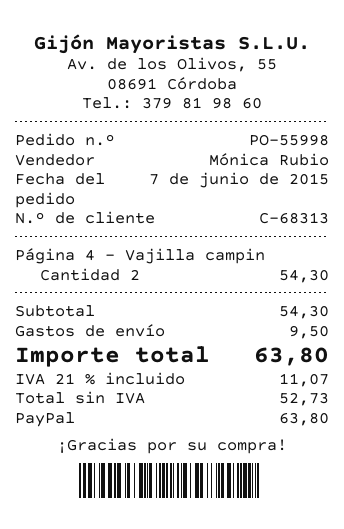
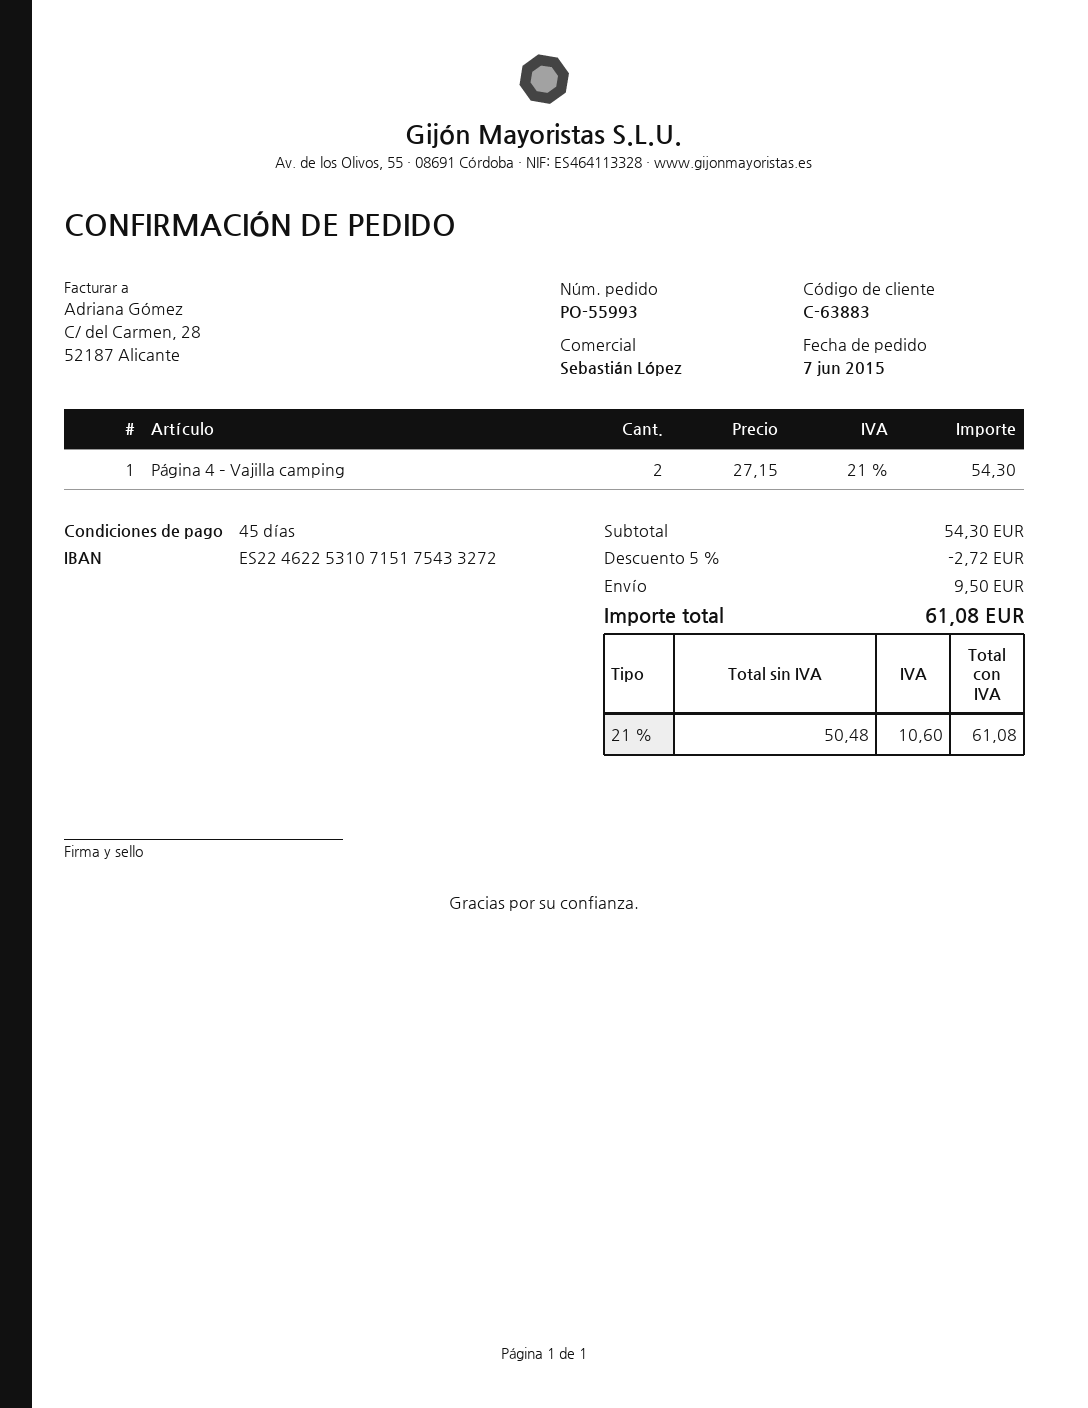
order number: PO-55998 -> PO-55993
customer number: C-68313 -> C-63883
sales rep: Mónica Rubio -> Sebastián López
discount: none -> 5% = 2.72
net: 52.73 -> 50.48
tax: 21% = 11.07 -> 21% = 10.60
total: 63.80 -> 61.08

